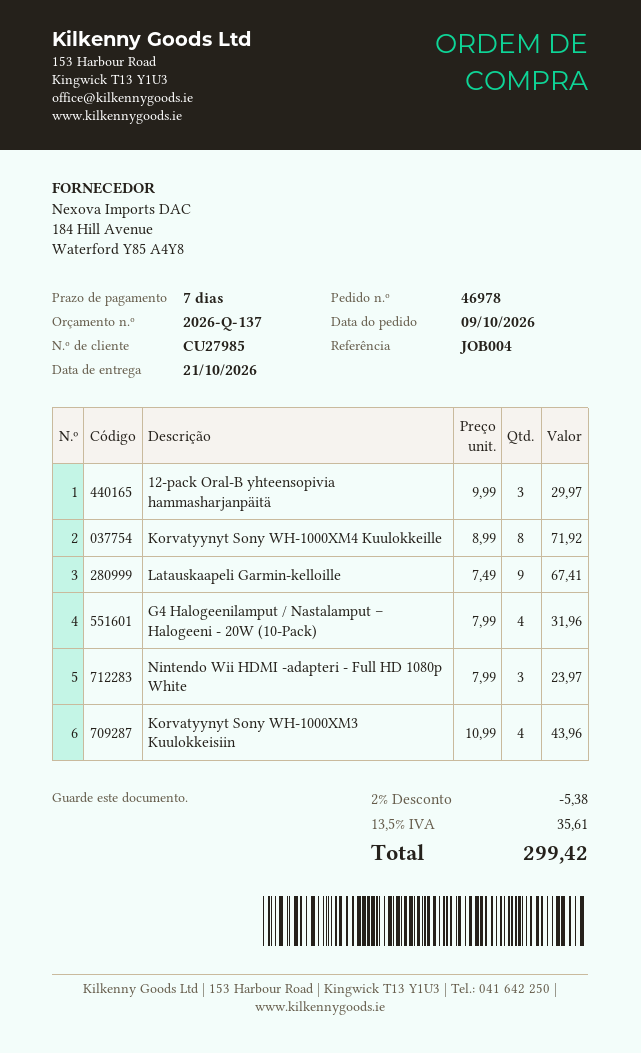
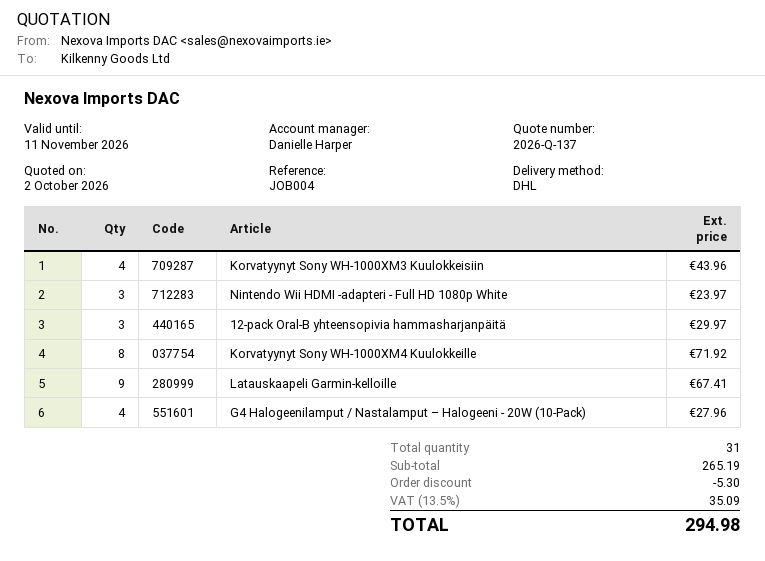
G4 Halogeenilamput / Nastalamput – Halogeeni - 20W (10-Pack): 4 for 31.96 -> 4 for 27.96
discount: 5.38 -> 5.30
tax: 13.5% = 35.61 -> 13.5% = 35.09
total: 299.42 -> 294.98

